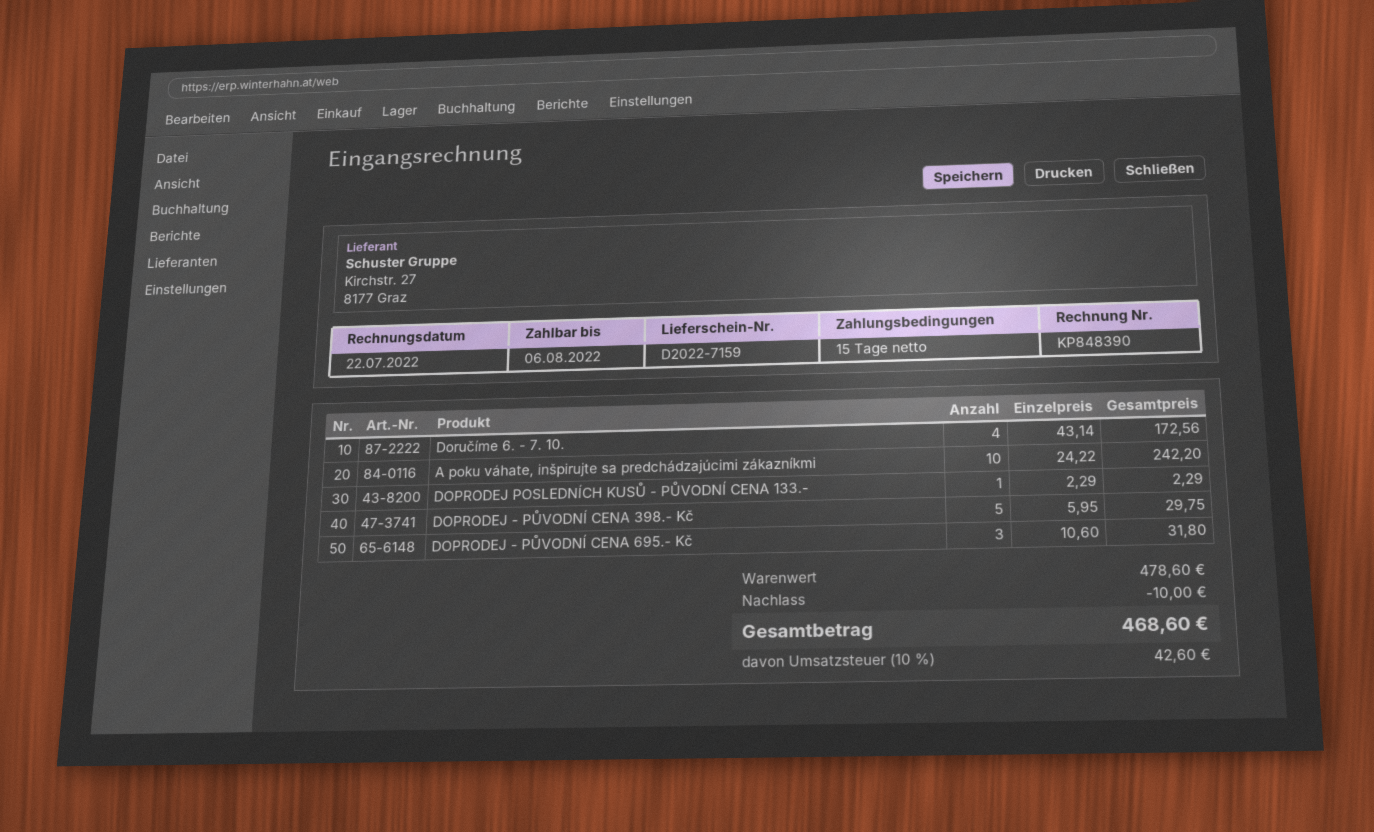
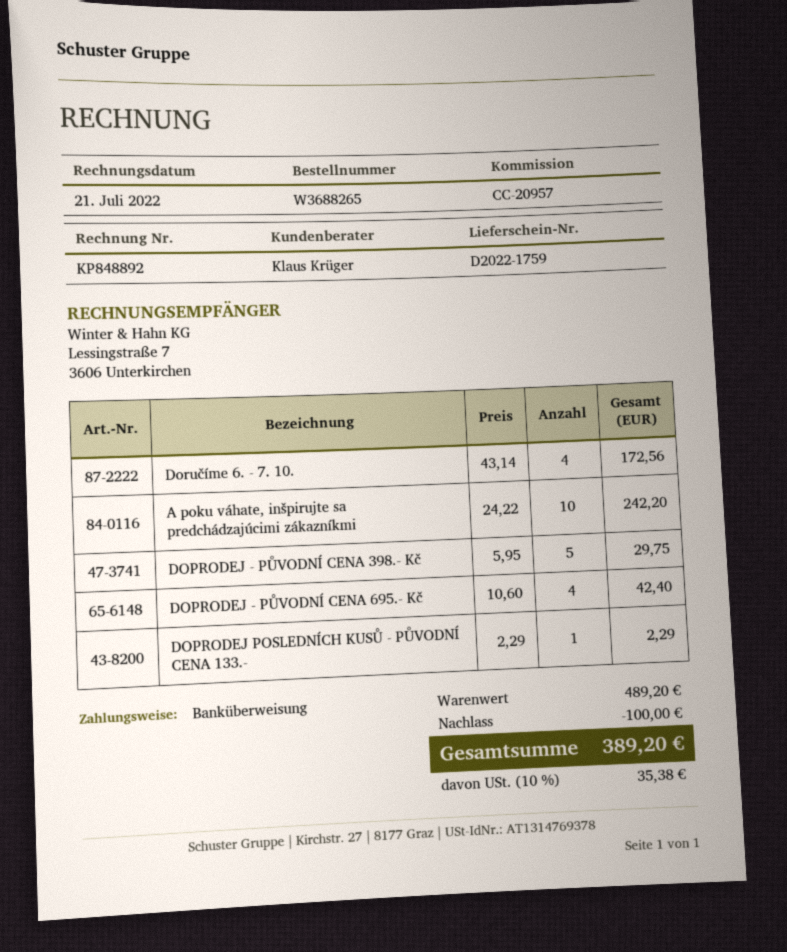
delivery note number: D2022-7159 -> D2022-1759
invoice number: KP848390 -> KP848892
invoice date: 2022-07-22 -> 2022-07-21
DOPRODEJ - PŮVODNÍ CENA 695.- Kč: 3 x 10.60 = 31.80 -> 4 x 10.60 = 42.40
subtotal: 478.60 -> 489.20
discount: 10.00 -> 100.00
tax: 10% = 42.60 -> 10% = 35.38
total: 468.60 -> 389.20

